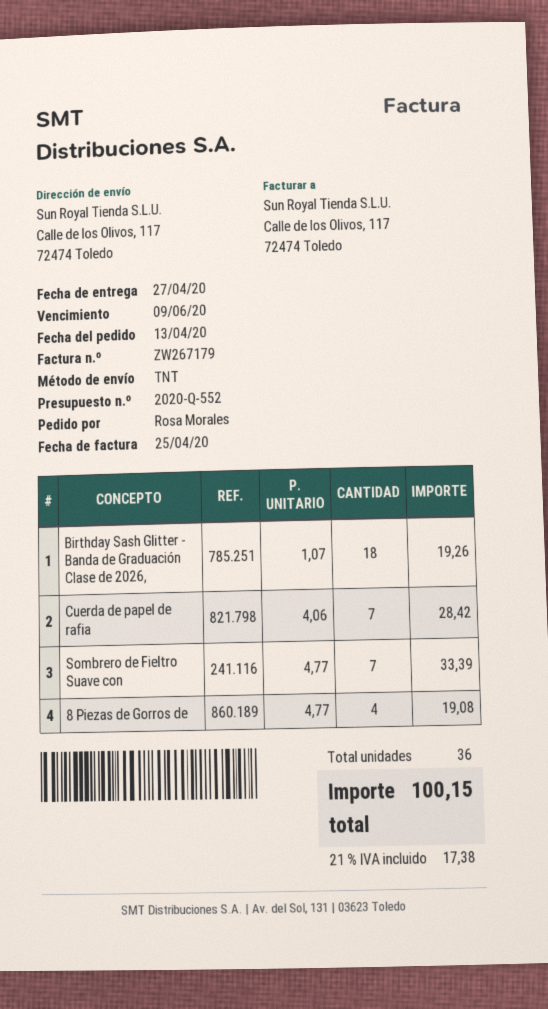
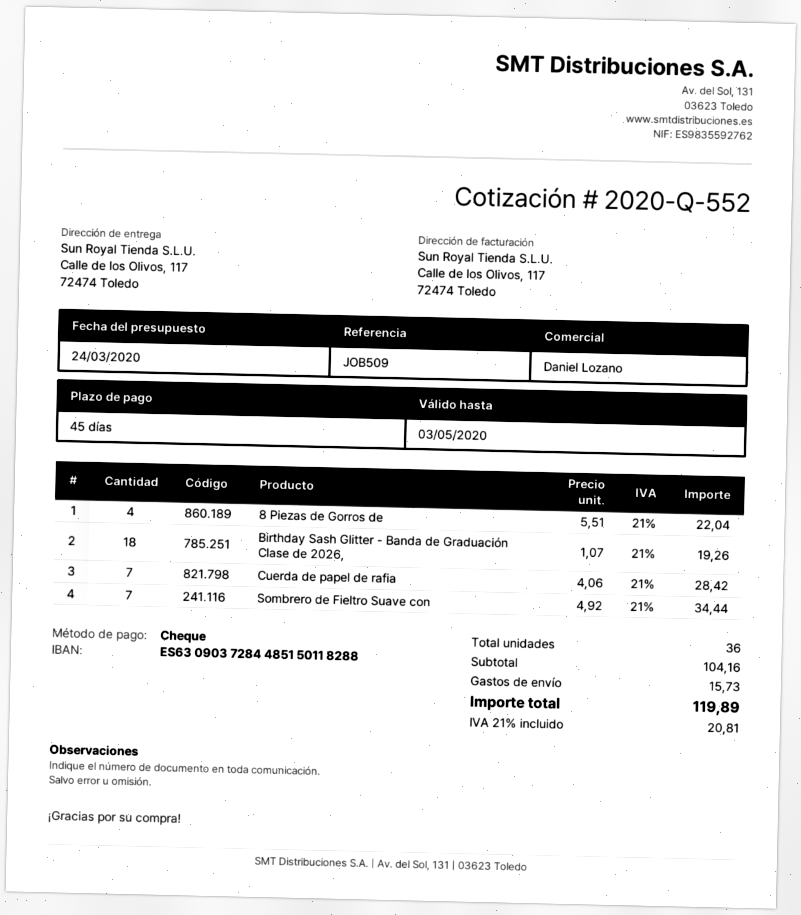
Sombrero de Fieltro Suave con: 7 x 4.77 = 33.39 -> 7 x 4.92 = 34.44
8 Piezas de Gorros de: 4 x 4.77 = 19.08 -> 4 x 5.51 = 22.04
shipping: none -> 15.73
tax: 21% = 17.38 -> 21% = 20.81
total: 100.15 -> 119.89

